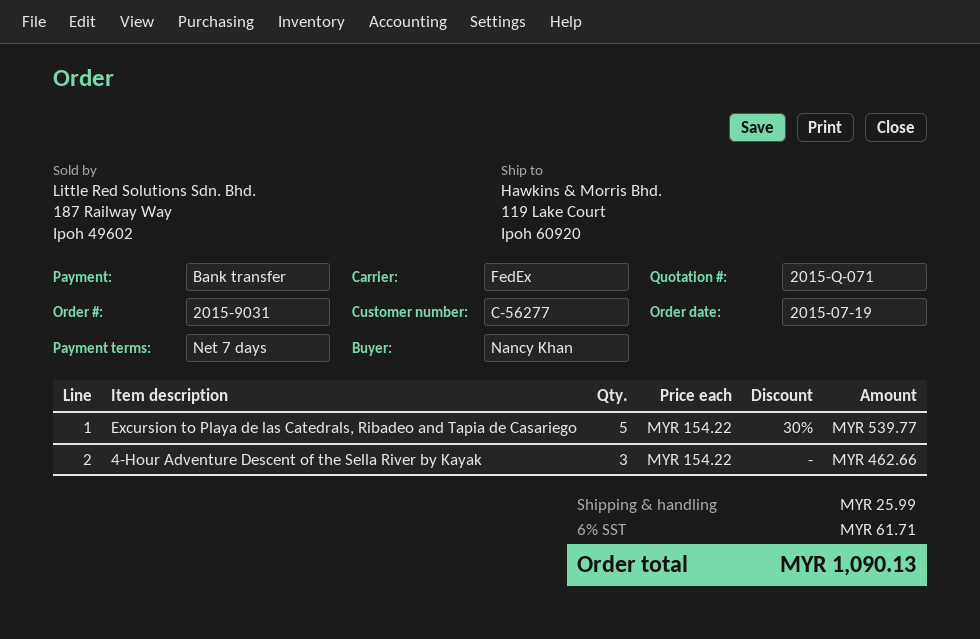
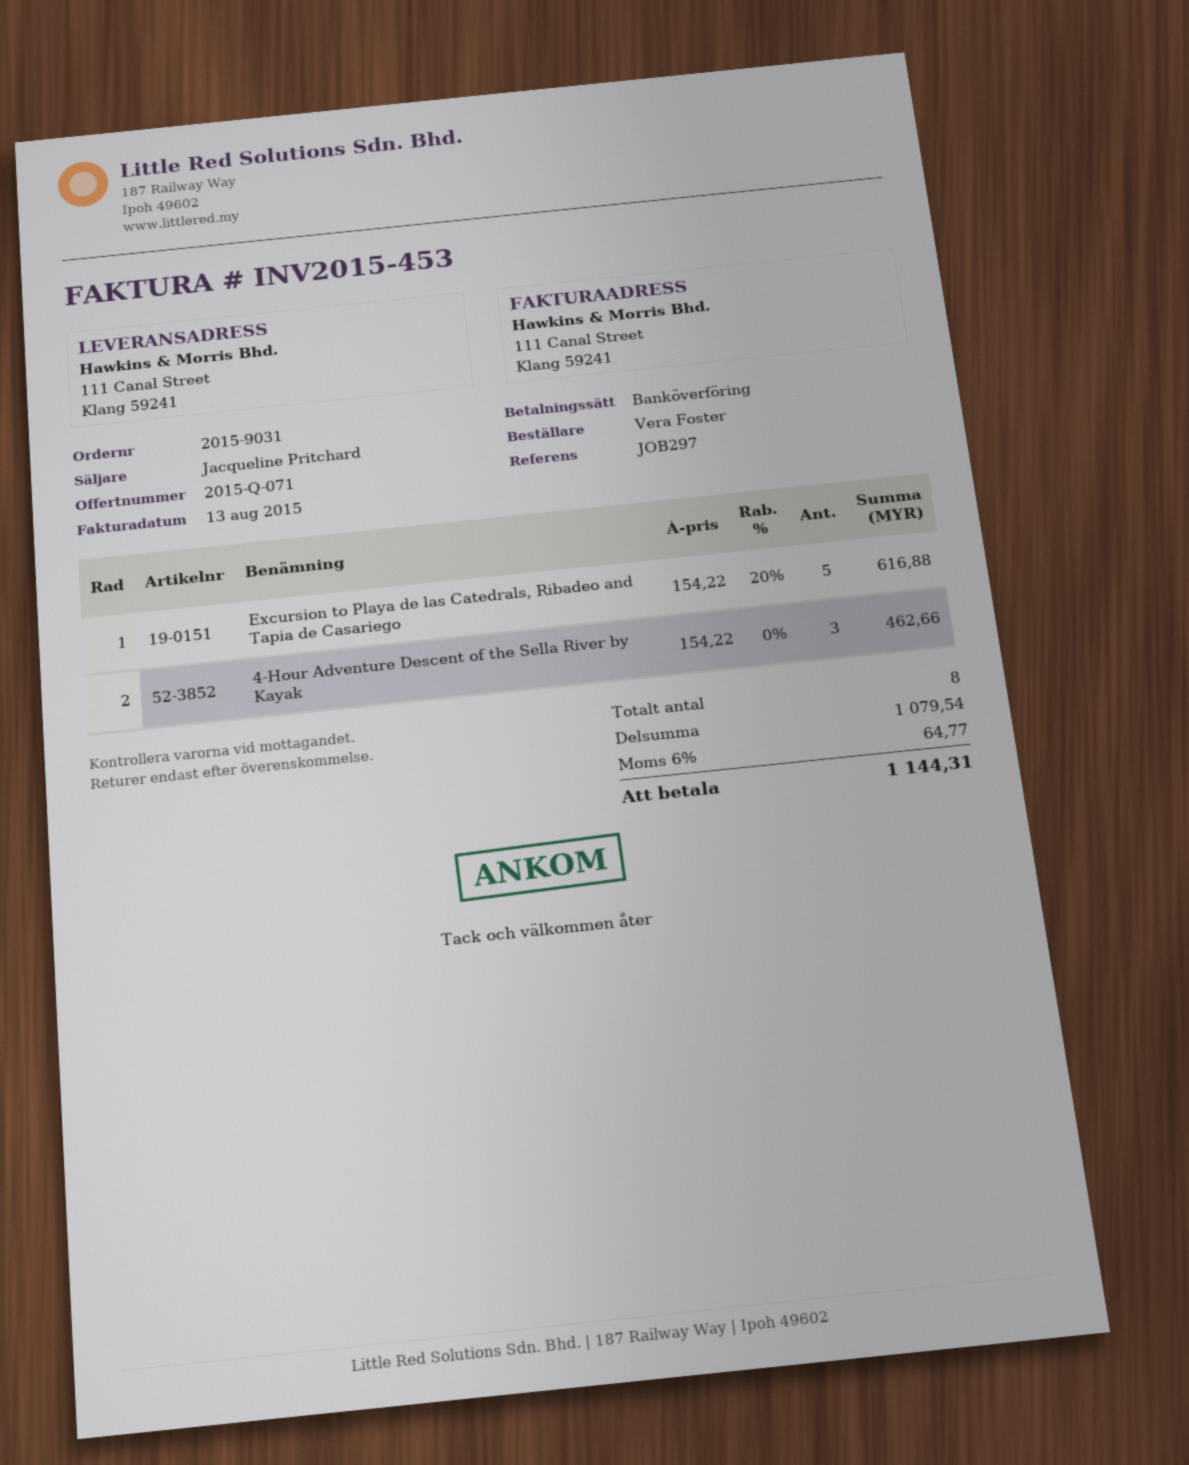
ordered by: Nancy Khan -> Vera Foster
ship to: 119 Lake Court, Ipoh 60920 -> 111 Canal Street, Klang 59241
Excursion to Playa de las Catedrals, Ribadeo and Tapia de Casariego: 5 x 154.22 - 30% = 539.77 -> 5 x 154.22 - 20% = 616.88
shipping: 25.99 -> none
tax: 6% = 61.71 -> 6% = 64.77
total: 1090.13 -> 1144.31

